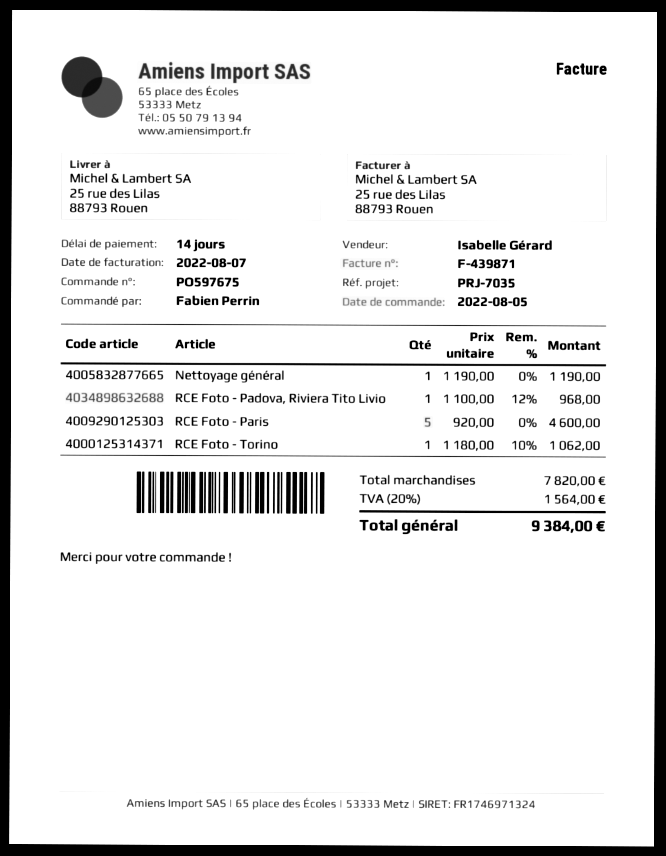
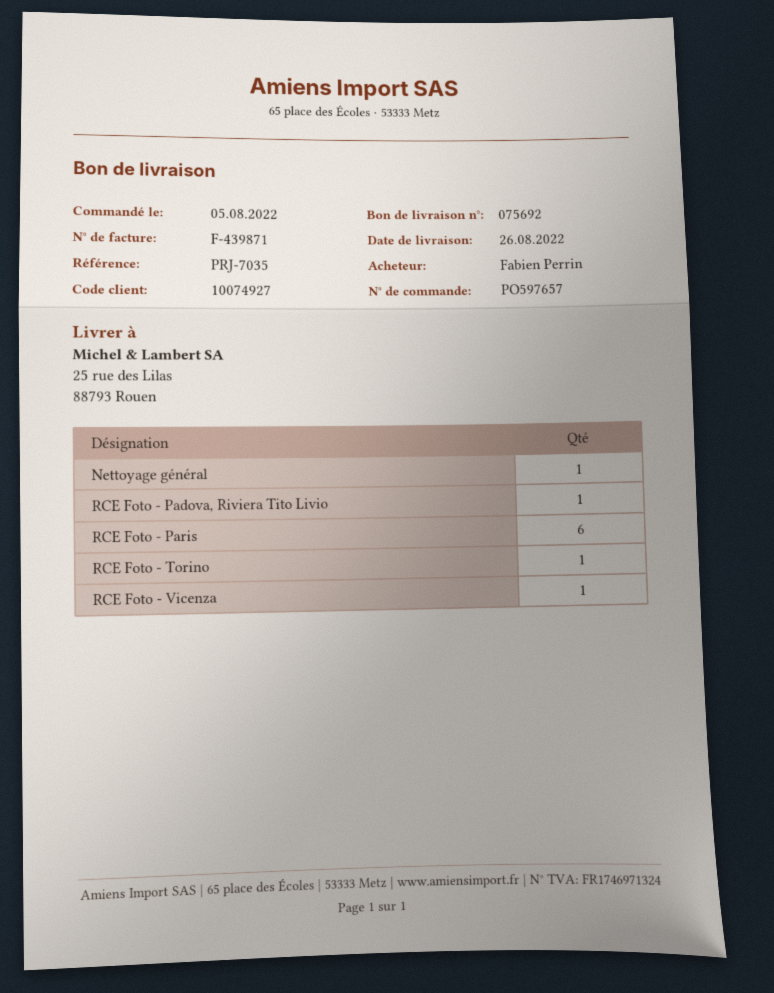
order number: PO597675 -> PO597657
RCE Foto - Paris: 5 -> 6
RCE Foto - Vicenza: none -> 1

